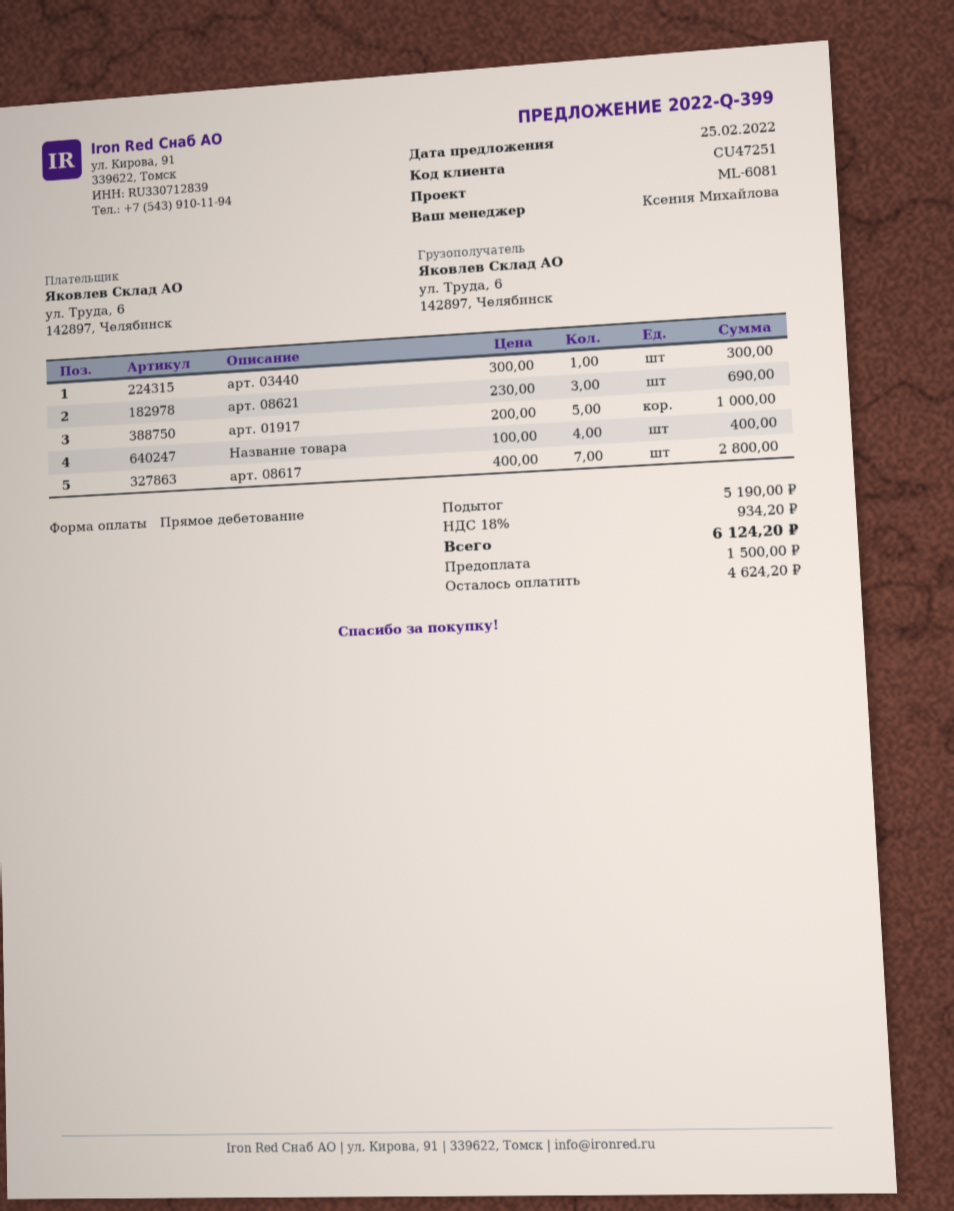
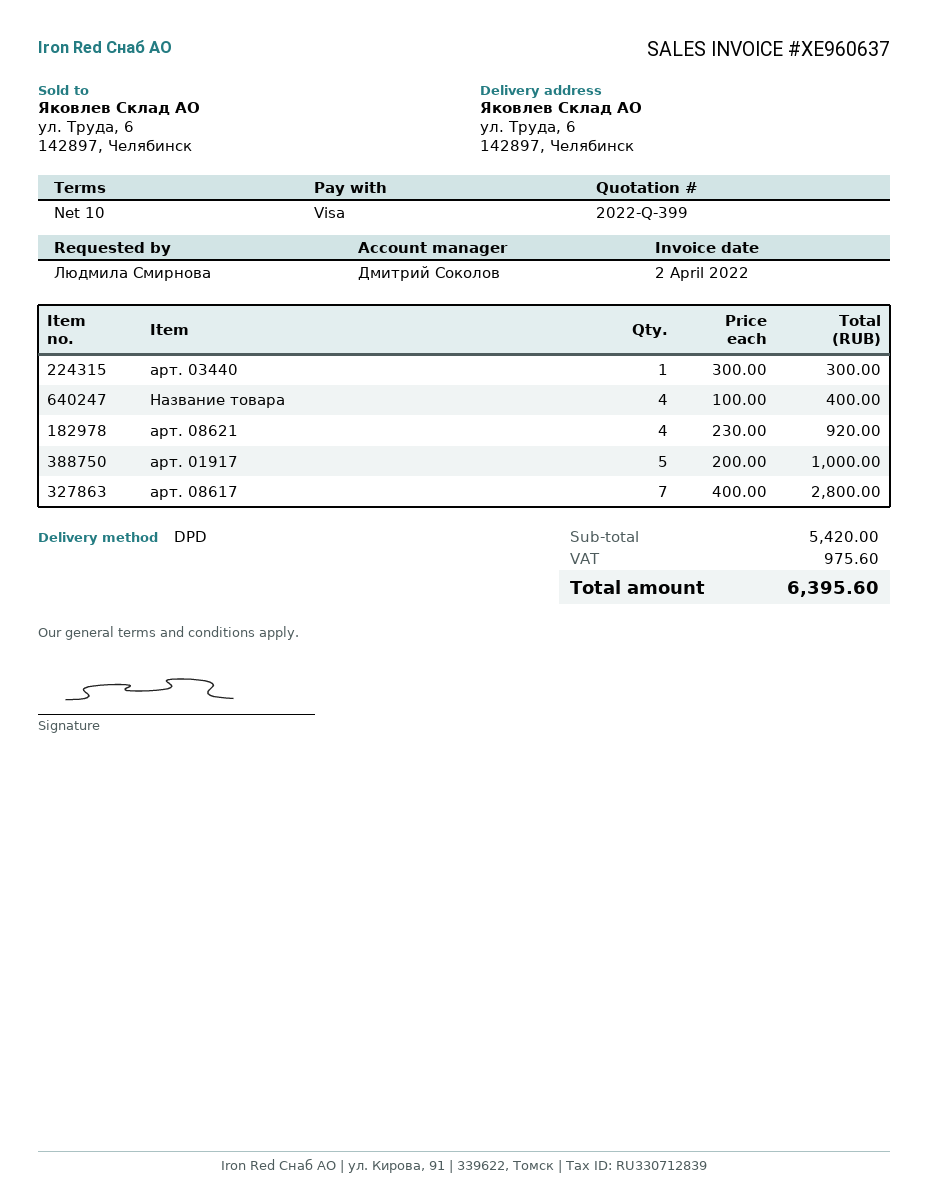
sales rep: Ксения Михайлова -> Дмитрий Соколов
payment method: direct debit -> Visa
арт. 08621: 3 x 230.00 = 690.00 -> 4 x 230.00 = 920.00
subtotal: 5190.00 -> 5420.00
tax: 934.20 -> 975.60
total: 6124.20 -> 6395.60

